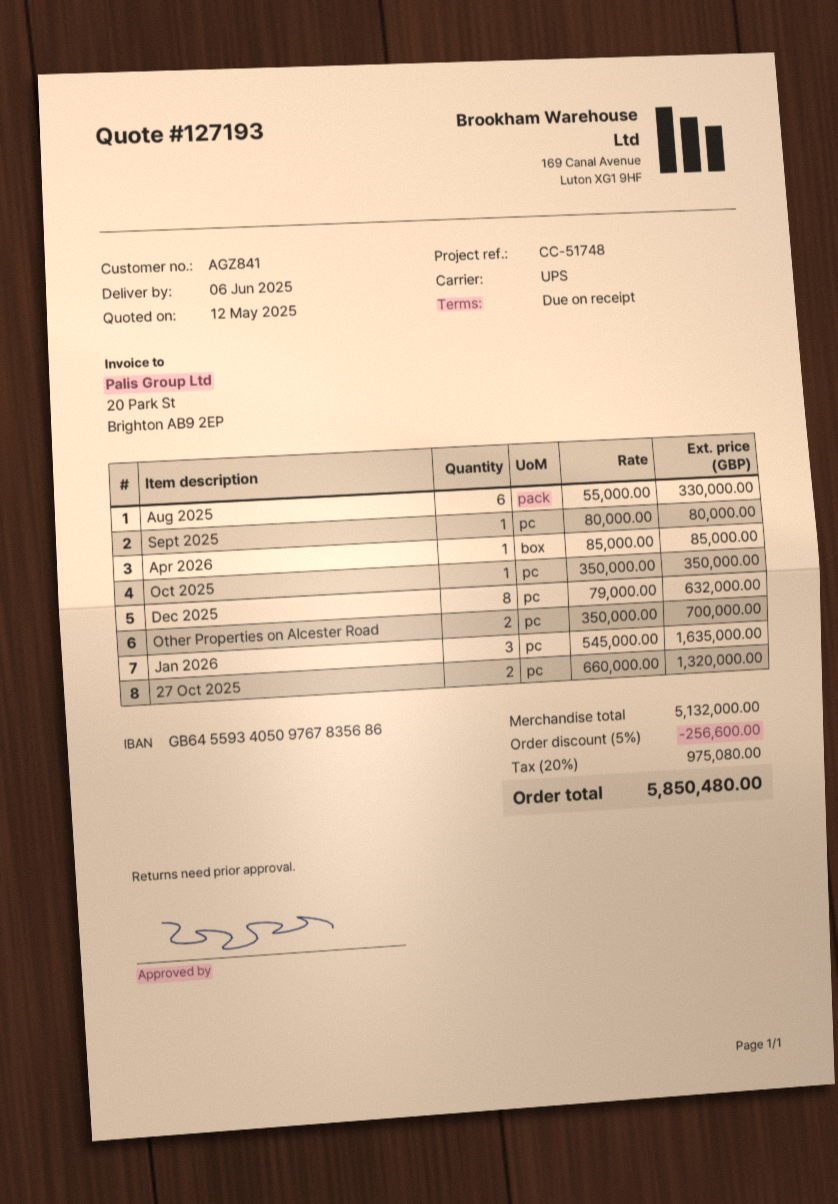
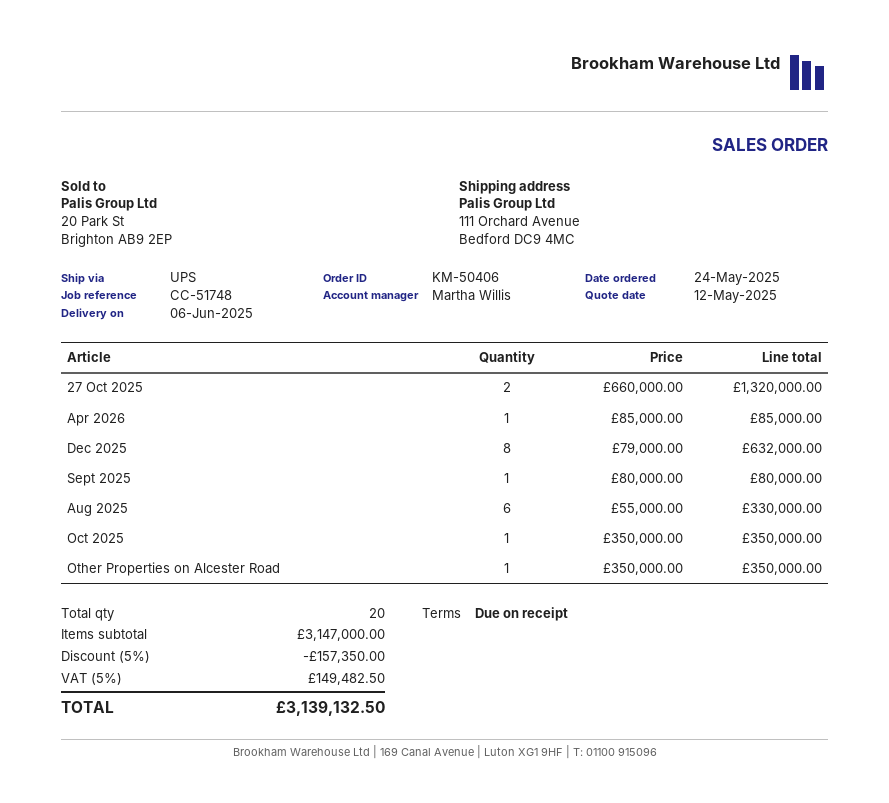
Other Properties on Alcester Road: 2 x 350000.00 = 700000.00 -> 1 x 350000.00 = 350000.00
Jan 2026: 3 x 545000.00 = 1635000.00 -> none
subtotal: 5132000.00 -> 3147000.00
discount: 5% = 256600.00 -> 5% = 157350.00
tax: 20% = 975080.00 -> 5% = 149482.50
total: 5850480.00 -> 3139132.50

